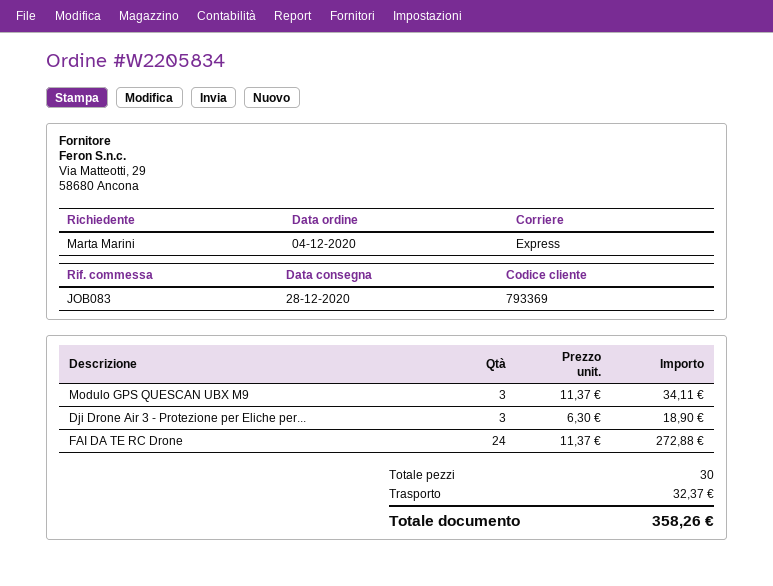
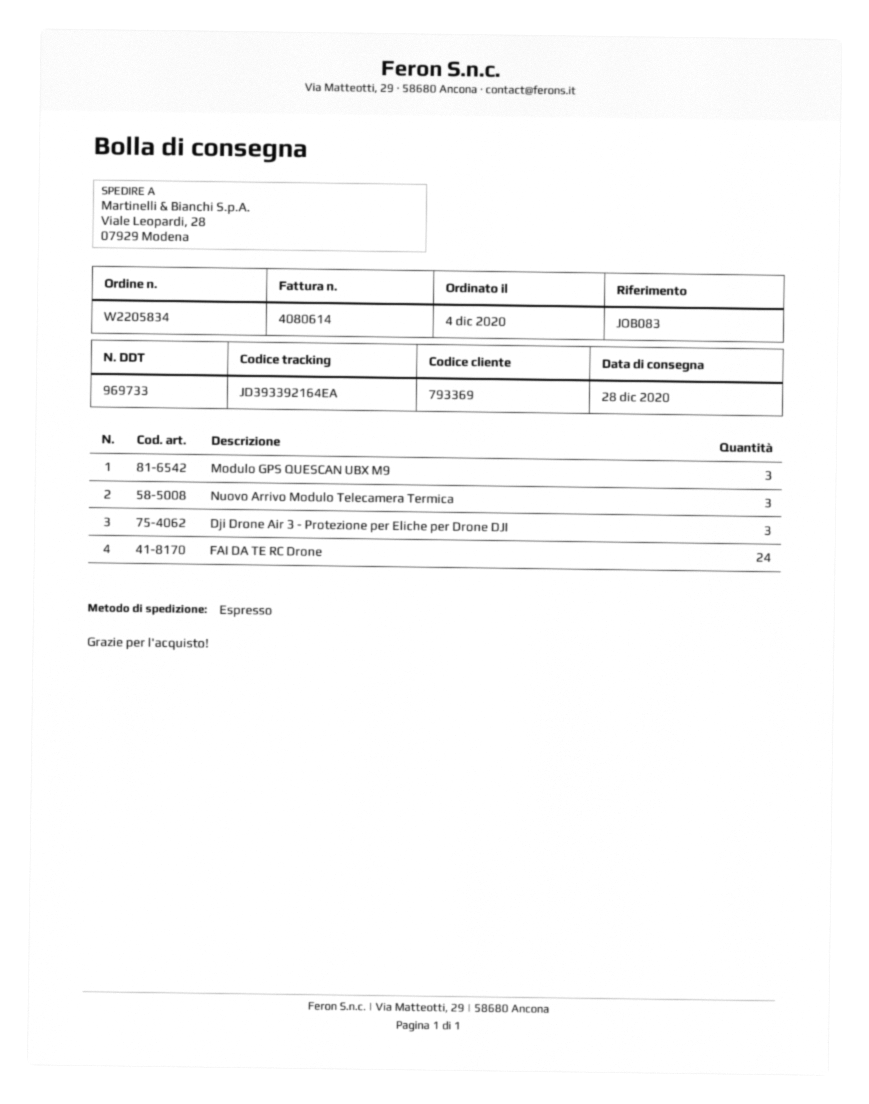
Nuovo Arrivo Modulo Telecamera Termica: none -> 3

